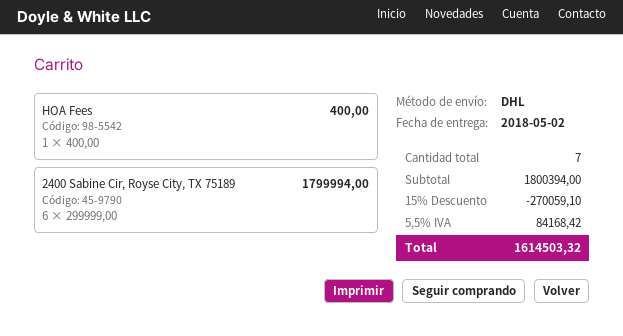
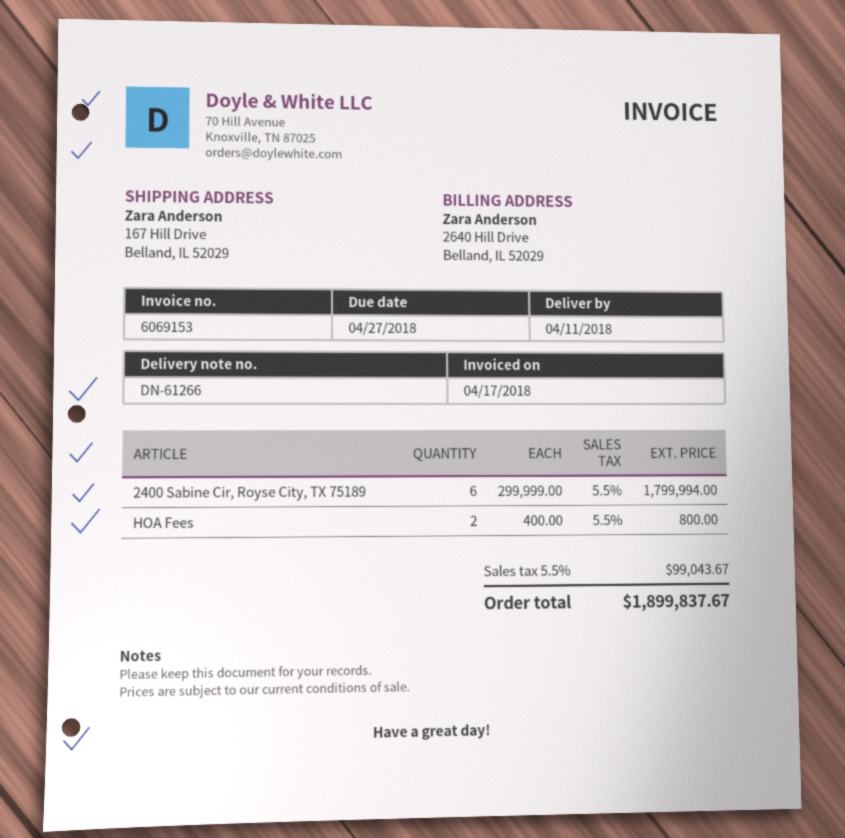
delivery date: 2018-05-02 -> 2018-04-11
HOA Fees: 1 x 400.00 = 400.00 -> 2 x 400.00 = 800.00
discount: 15% = 270059.10 -> none
tax: 5.5% = 84168.42 -> 5.5% = 99043.67
total: 1614503.32 -> 1899837.67

